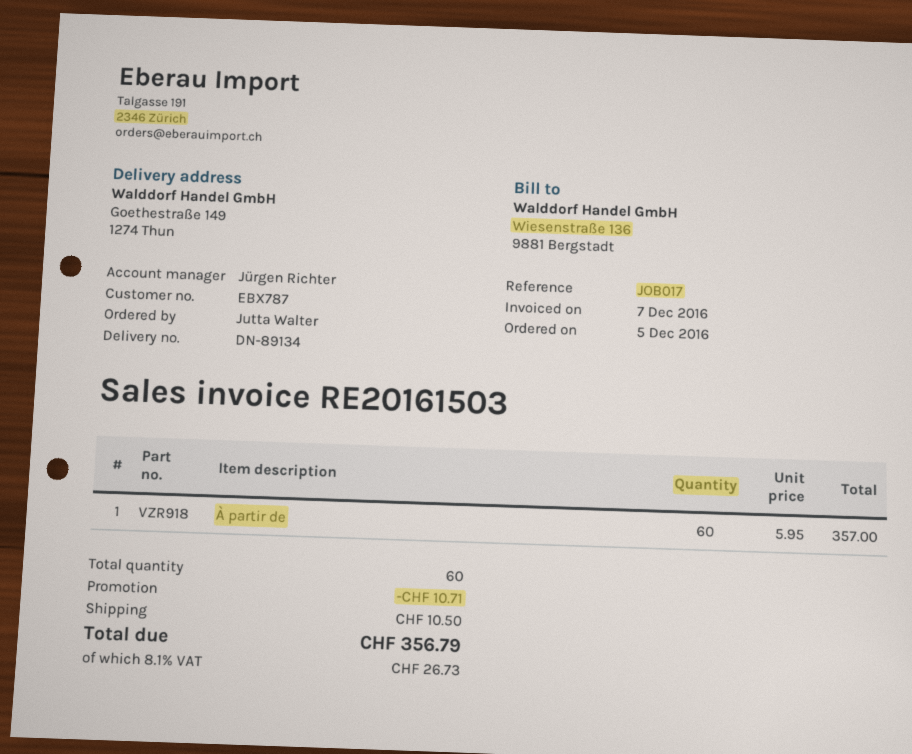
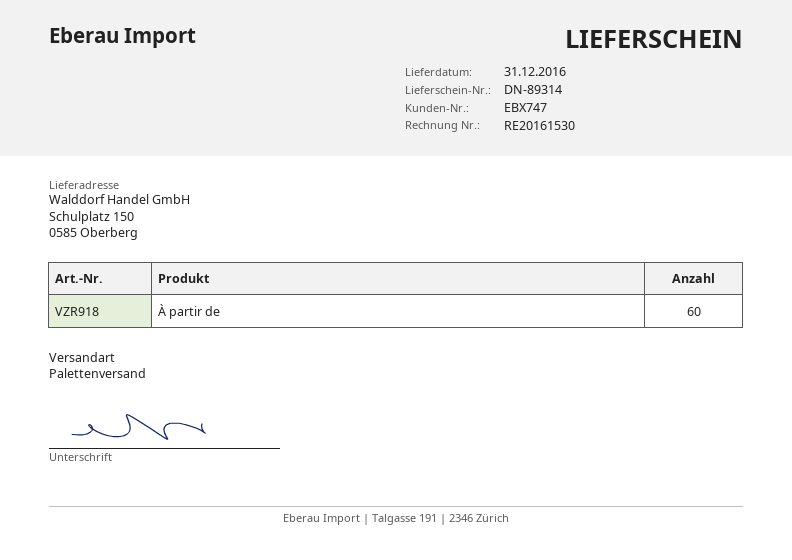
delivery note number: DN-89134 -> DN-89314
invoice number: RE20161503 -> RE20161530
customer number: EBX787 -> EBX747
ship to: Goethestraße 149, 1274 Thun -> Schulplatz 150, 0585 Oberberg

